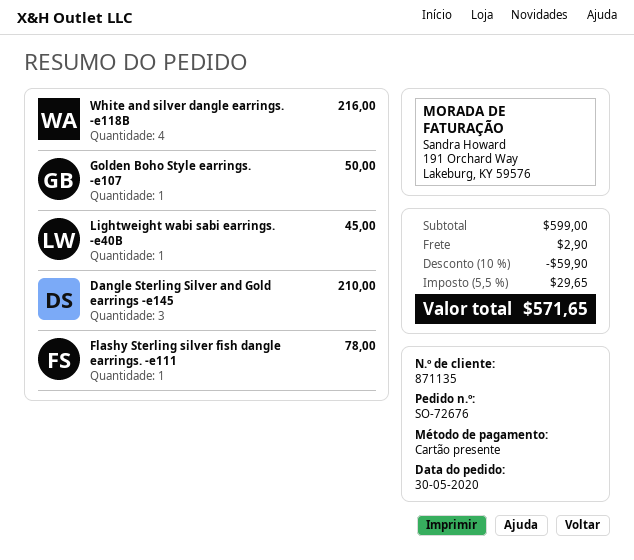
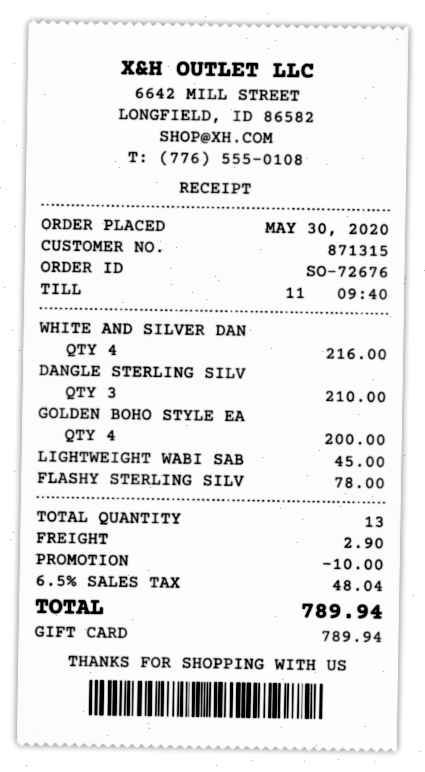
customer number: 871135 -> 871315
Golden Boho Style earrings. -e107: 1 for 50.00 -> 4 for 200.00
discount: 59.90 -> 10.00
tax: 5.5% = 29.65 -> 6.5% = 48.04
total: 571.65 -> 789.94

